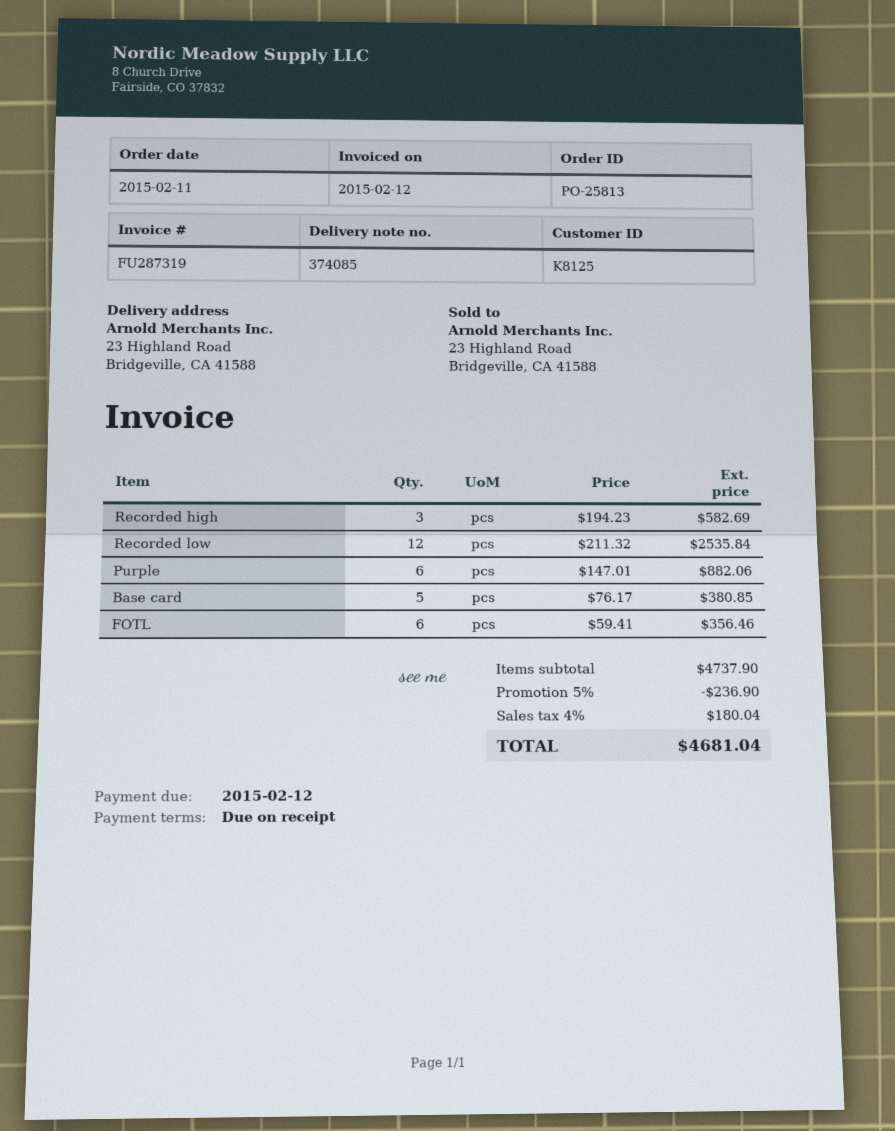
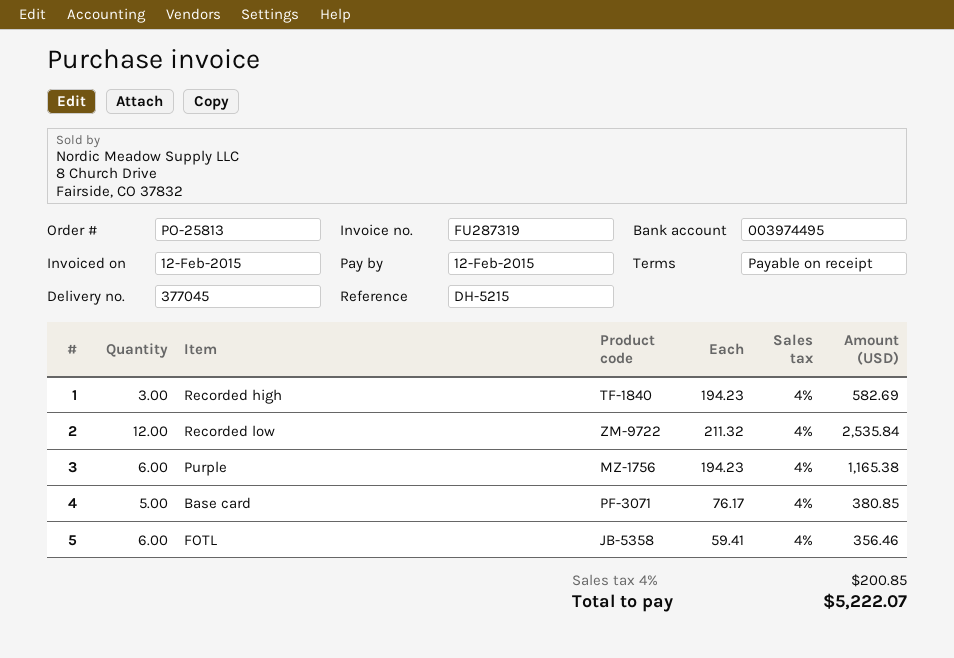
delivery note number: 374085 -> 377045
Purple: 6 x 147.01 = 882.06 -> 6 x 194.23 = 1165.38
discount: 5% = 236.90 -> none
tax: 4% = 180.04 -> 4% = 200.85
total: 4681.04 -> 5222.07

